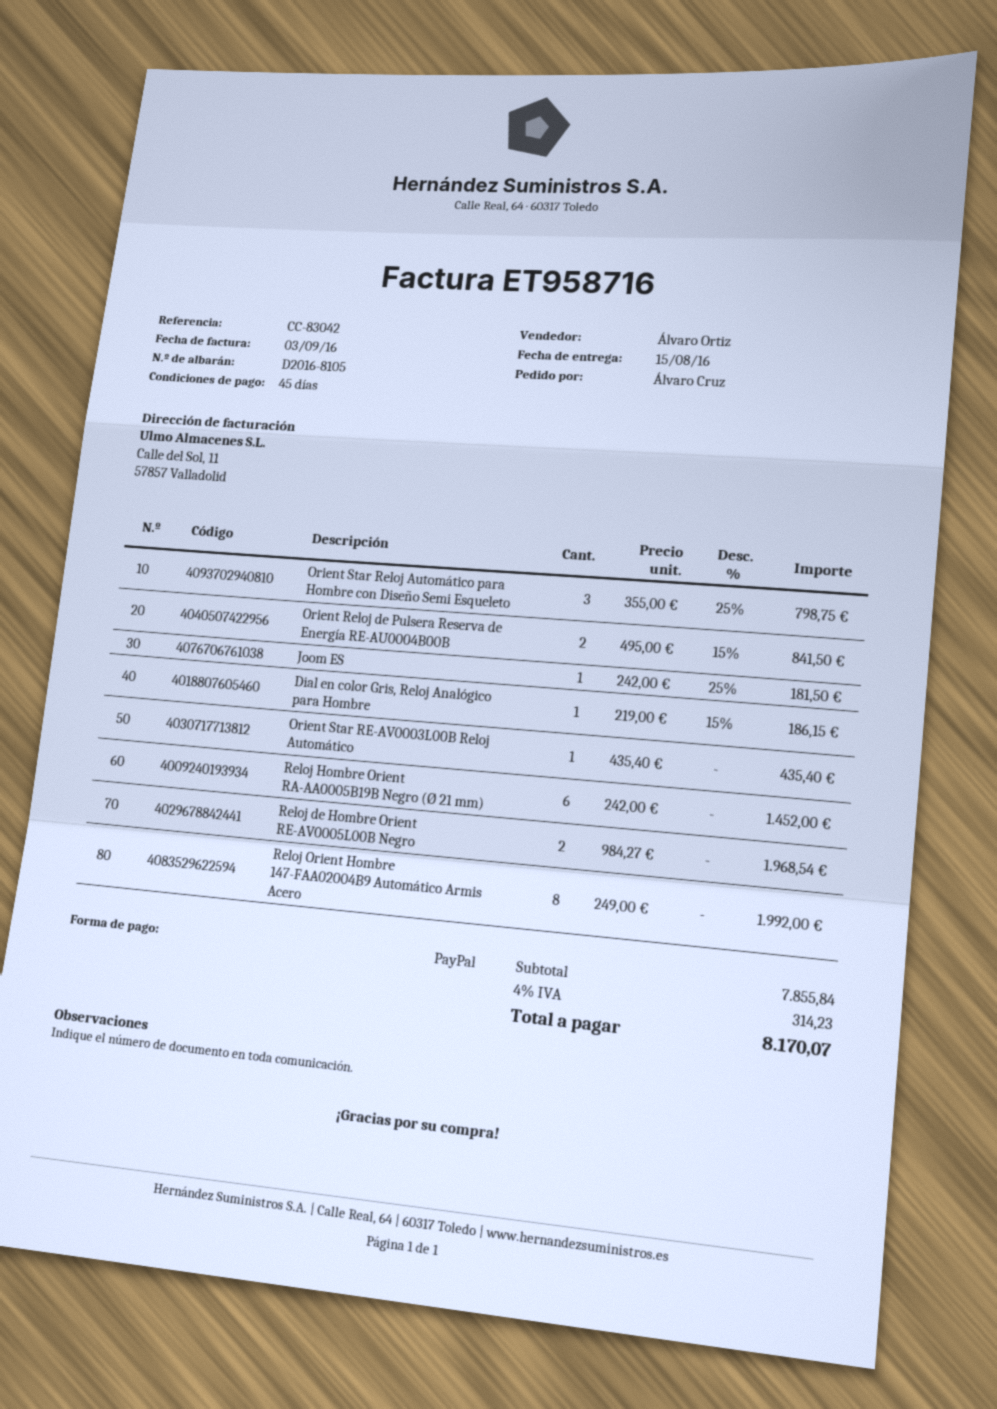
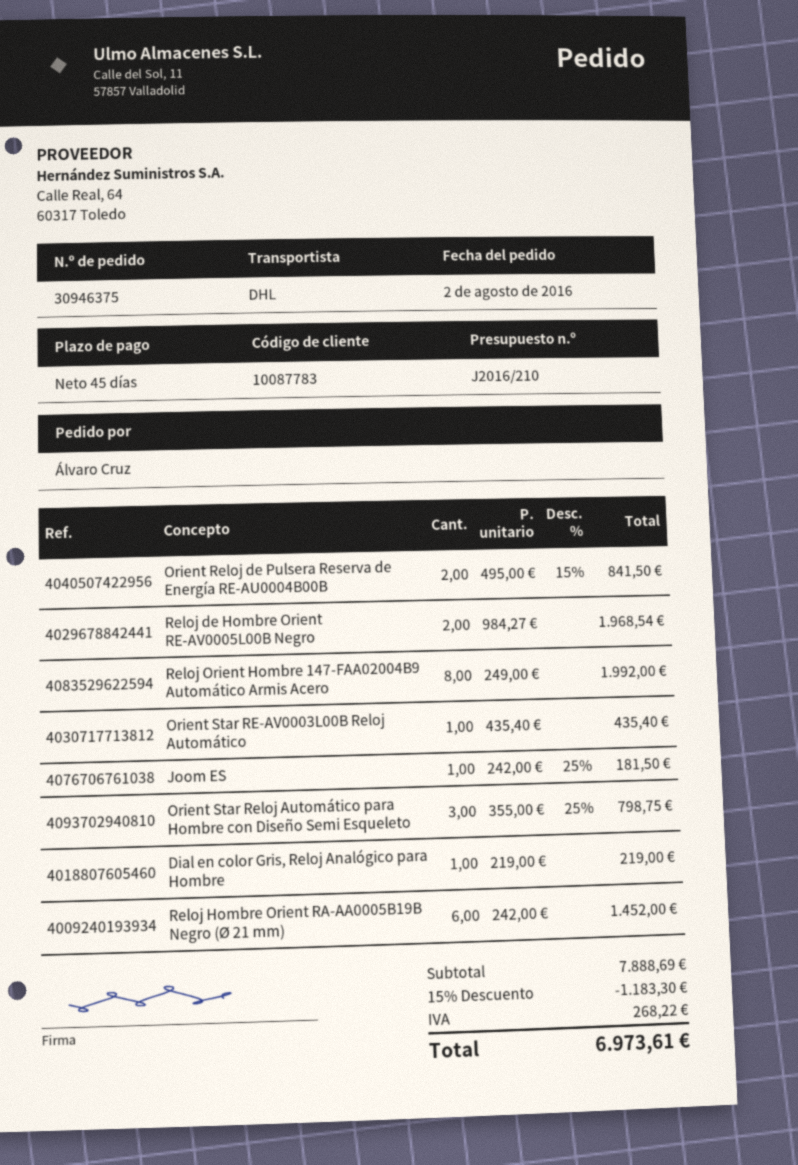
Dial en color Gris, Reloj Analógico para Hombre: 1 x 219.00 - 15% = 186.15 -> 1 x 219.00 = 219.00
subtotal: 7855.84 -> 7888.69
discount: none -> 15% = 1183.30
tax: 314.23 -> 268.22
total: 8170.07 -> 6973.61

